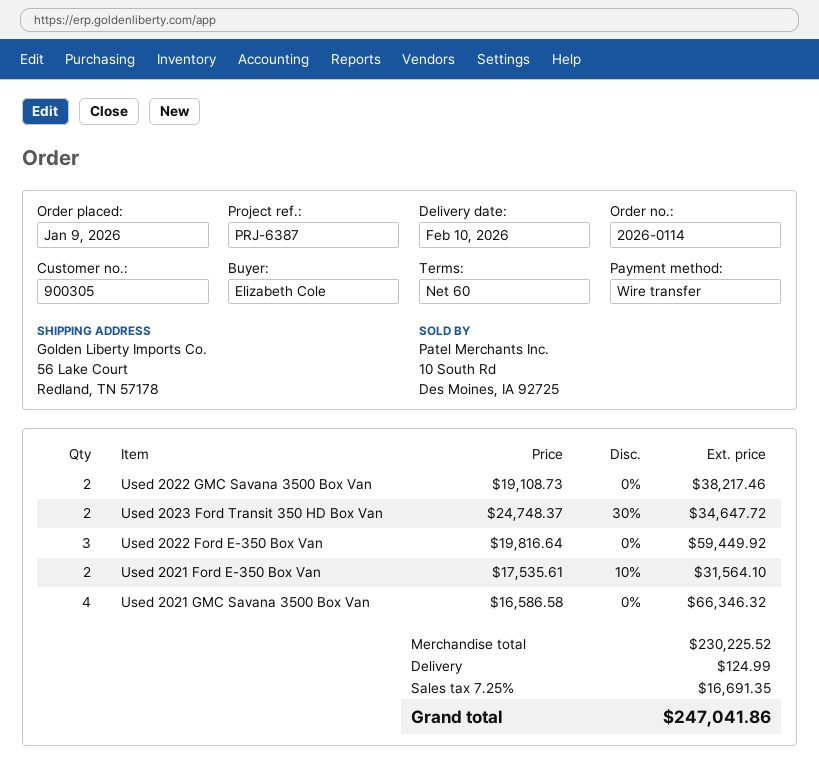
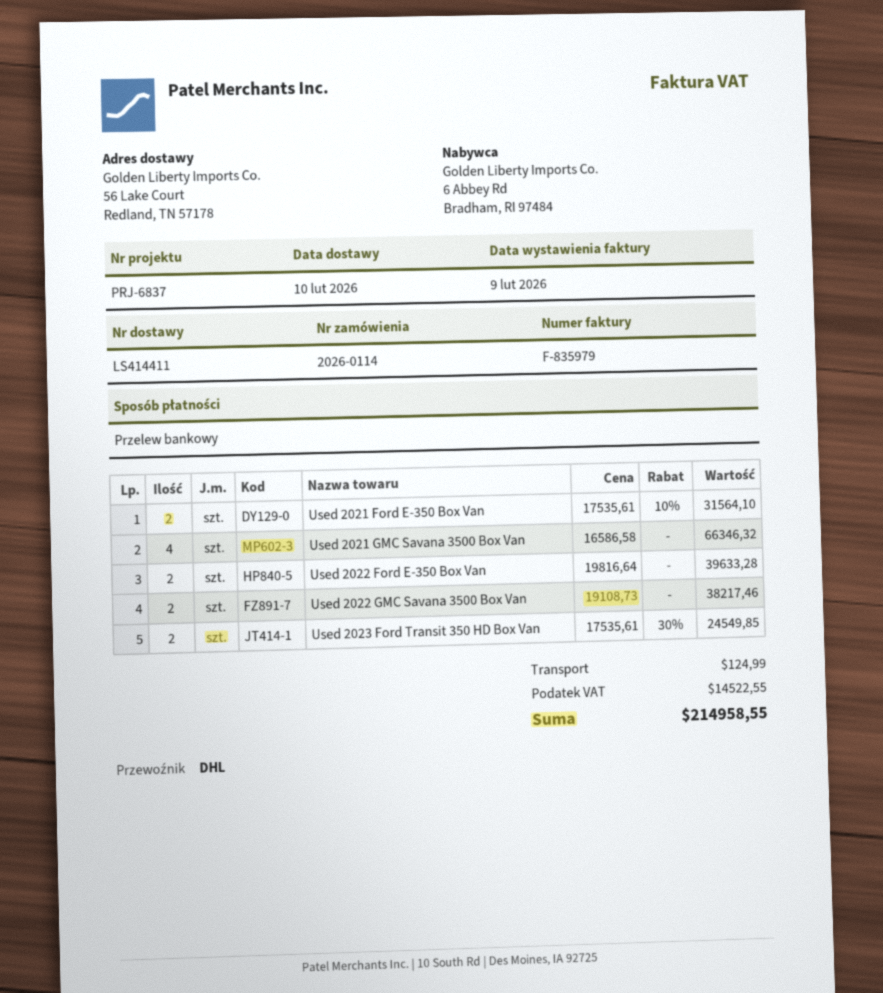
reference: PRJ-6387 -> PRJ-6837
Used 2023 Ford Transit 350 HD Box Van: 2 x 24748.37 - 30% = 34647.72 -> 2 x 17535.61 - 30% = 24549.85
Used 2022 Ford E-350 Box Van: 3 x 19816.64 = 59449.92 -> 2 x 19816.64 = 39633.28
tax: 16691.35 -> 14522.55
total: 247041.86 -> 214958.55

